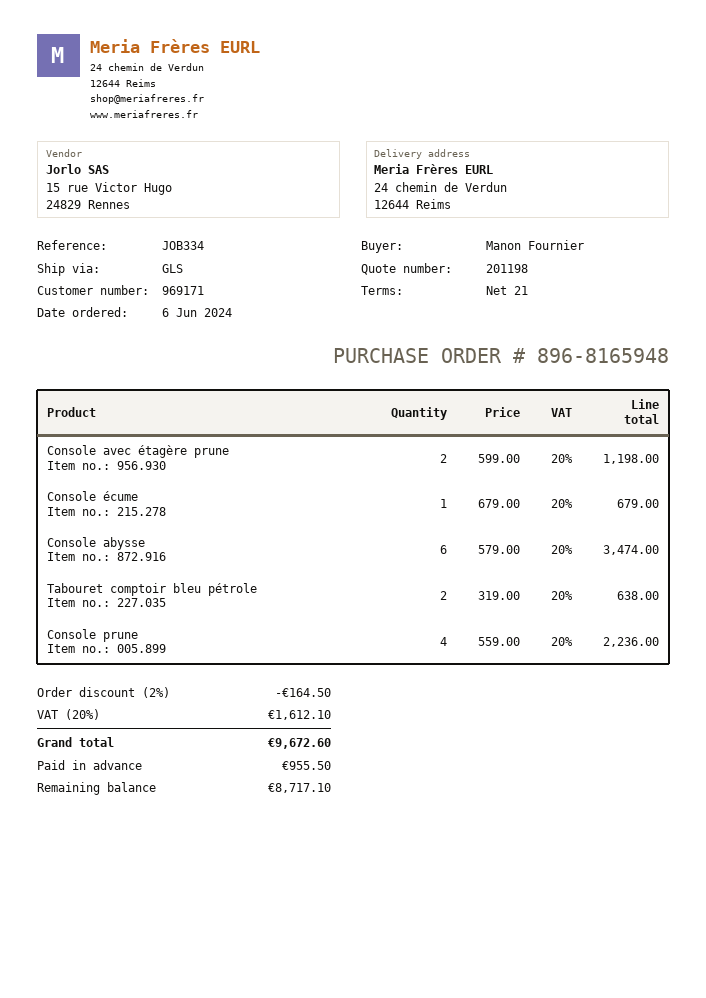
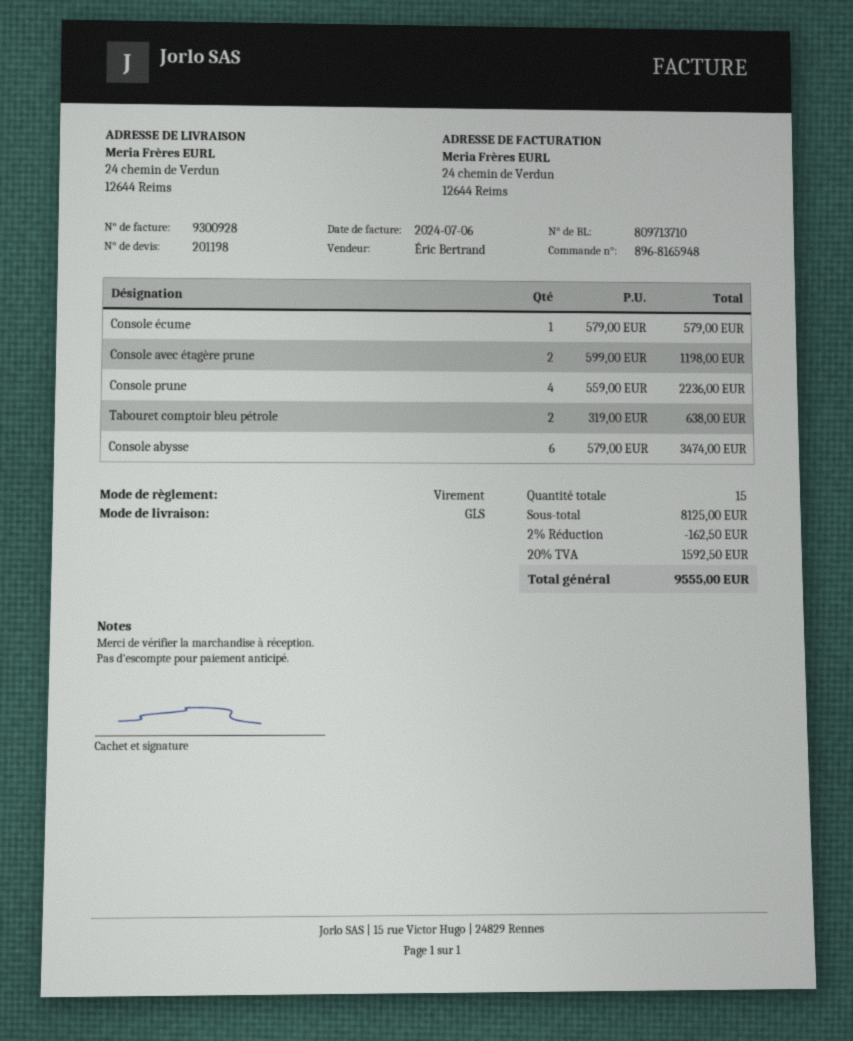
Console écume: 1 x 679.00 = 679.00 -> 1 x 579.00 = 579.00
discount: 2% = 164.50 -> 2% = 162.50
tax: 20% = 1612.10 -> 20% = 1592.50
total: 9672.60 -> 9555.00

